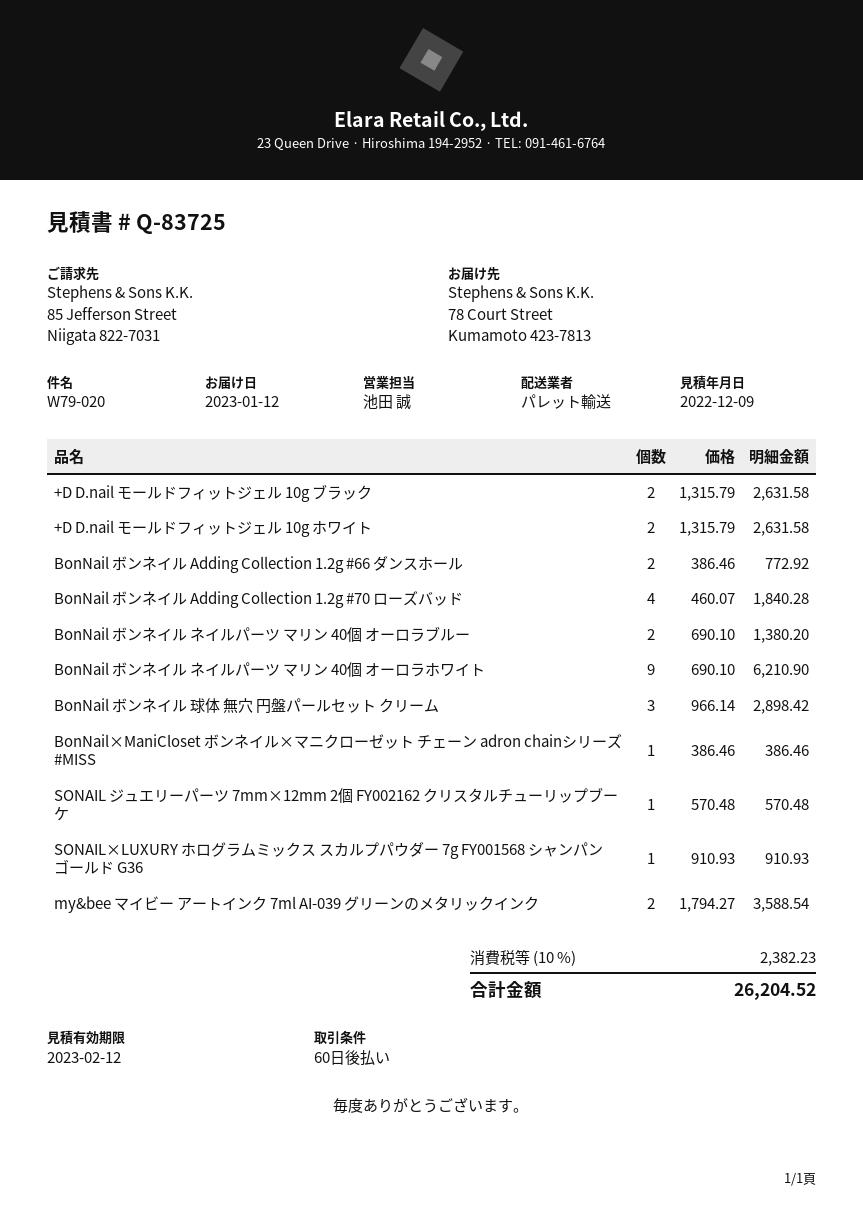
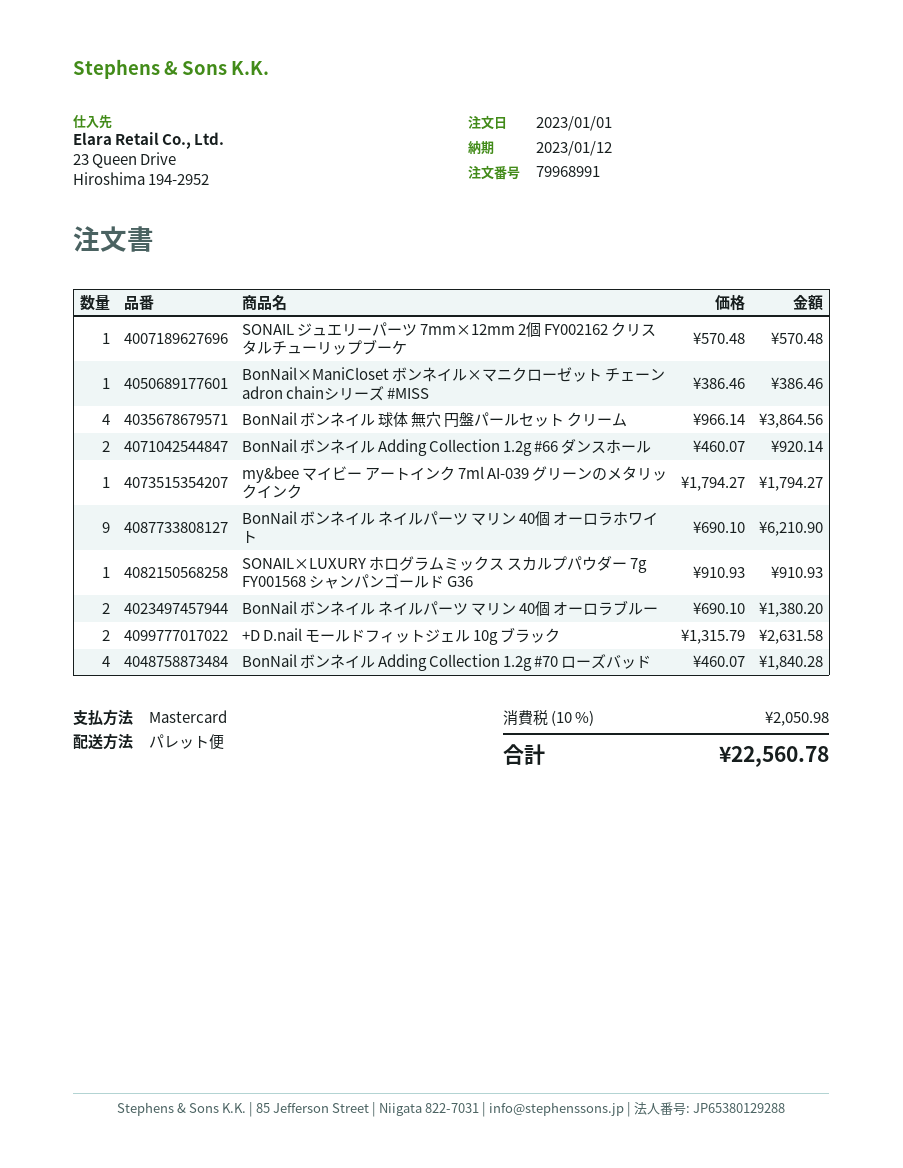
+D D.nail モールドフィットジェル 10g ホワイト: 2 x 1315.79 = 2631.58 -> none
BonNail ボンネイル Adding Collection 1.2g #66 ダンスホール: 2 x 386.46 = 772.92 -> 2 x 460.07 = 920.14
BonNail ボンネイル 球体 無穴 円盤パールセット クリーム: 3 x 966.14 = 2898.42 -> 4 x 966.14 = 3864.56
my&bee マイビー アートインク 7ml AI-039 グリーンのメタリックインク: 2 x 1794.27 = 3588.54 -> 1 x 1794.27 = 1794.27
tax: 10% = 2382.23 -> 10% = 2050.98
total: 26204.52 -> 22560.78

